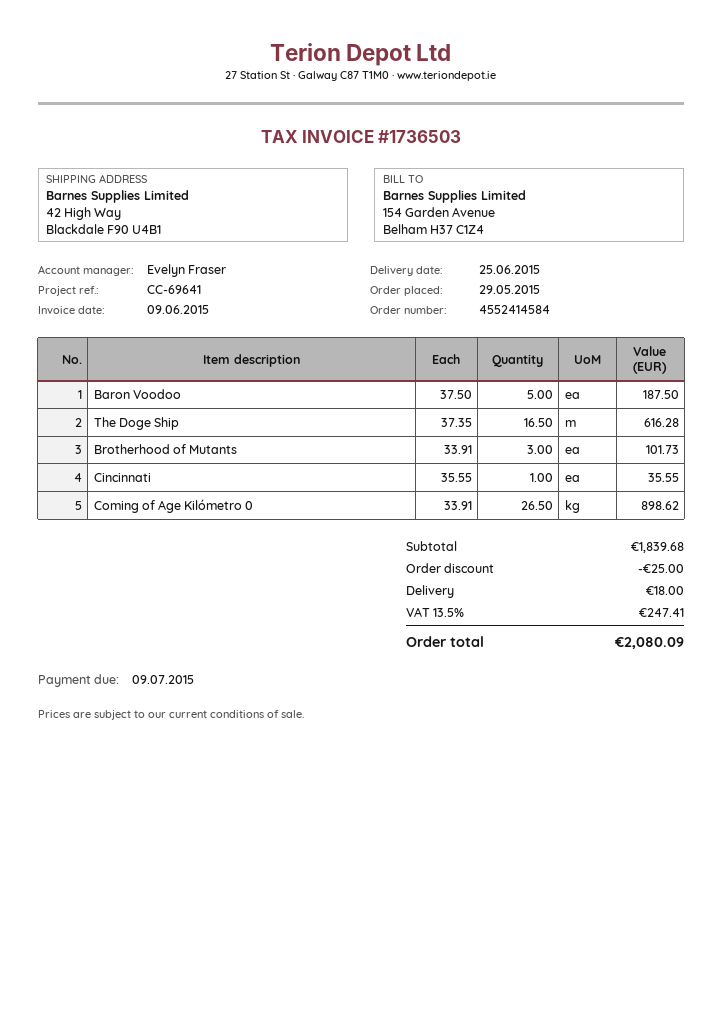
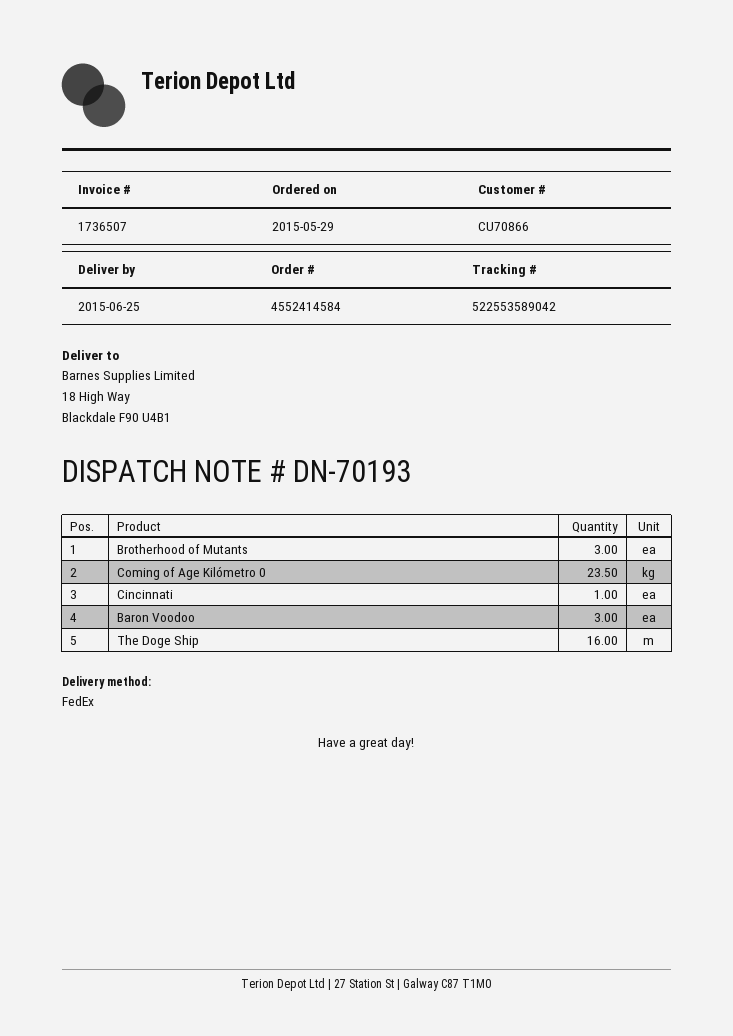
invoice number: 1736503 -> 1736507
ship to: 42 High Way, Blackdale F90 U4B1 -> 18 High Way, Blackdale F90 U4B1
Baron Voodoo: 5 -> 3
The Doge Ship: 16.5 -> 16
Coming of Age Kilómetro 0: 26.5 -> 23.5

